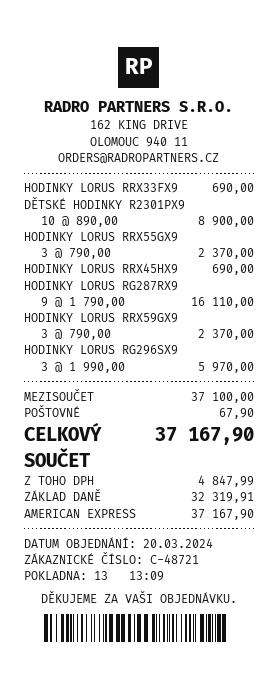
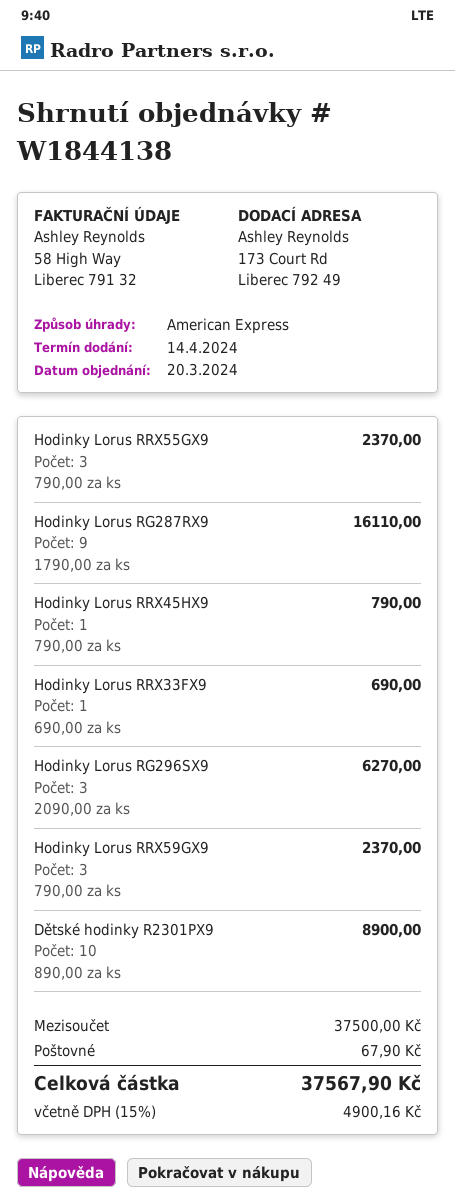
HODINKY LORUS RRX45HX9: 1 x 690.00 = 690.00 -> 1 x 790.00 = 790.00
HODINKY LORUS RG296SX9: 3 x 1990.00 = 5970.00 -> 3 x 2090.00 = 6270.00
subtotal: 37100.00 -> 37500.00
tax: 4847.99 -> 4900.16
total: 37167.90 -> 37567.90

